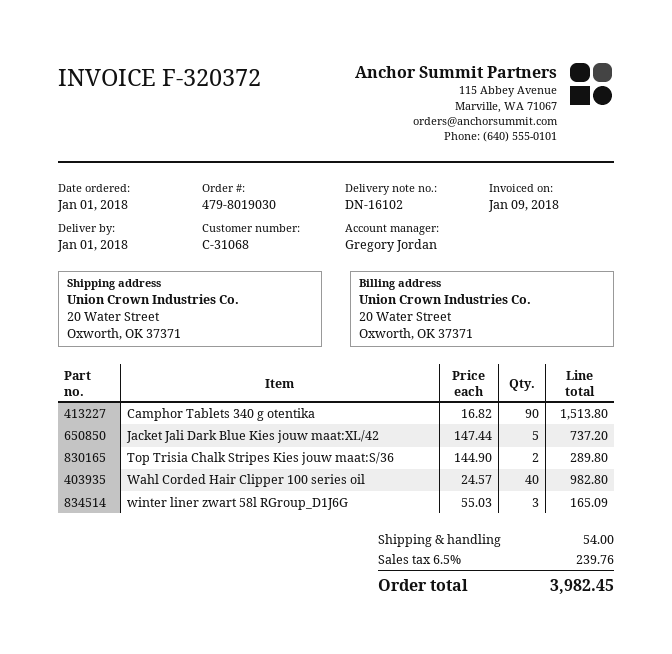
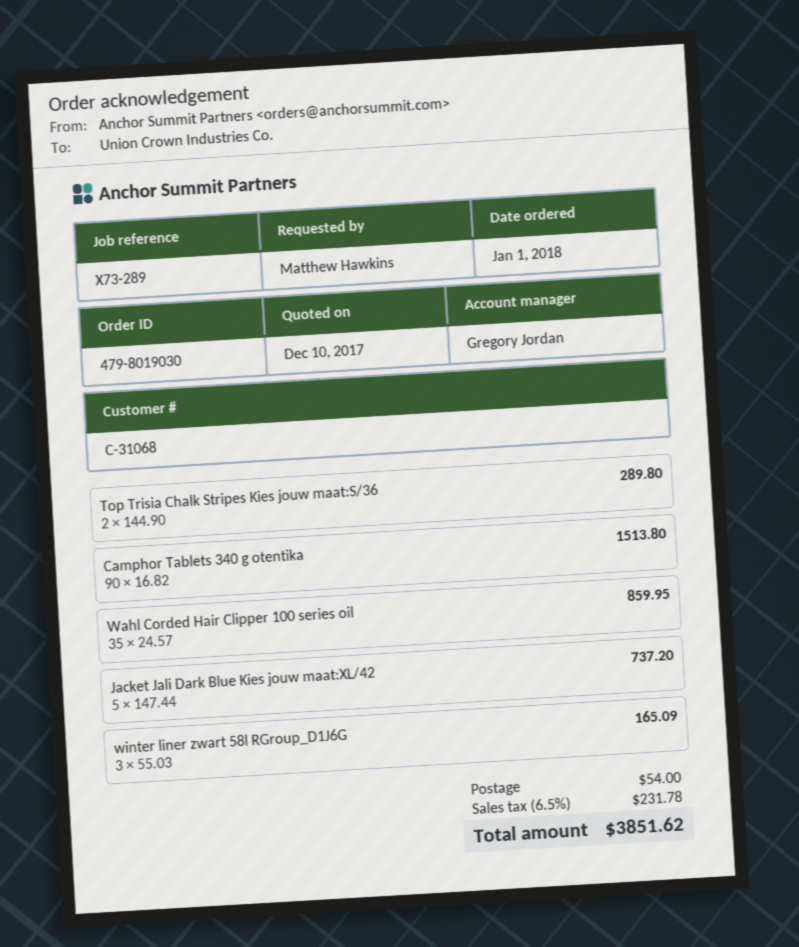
Wahl Corded Hair Clipper 100 series oil: 40 x 24.57 = 982.80 -> 35 x 24.57 = 859.95
tax: 6.5% = 239.76 -> 6.5% = 231.78
total: 3982.45 -> 3851.62

